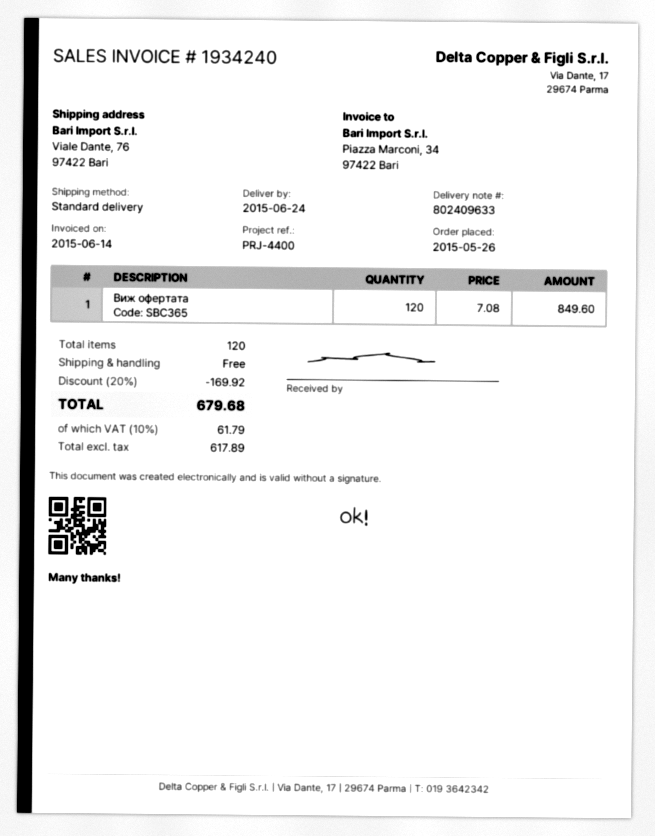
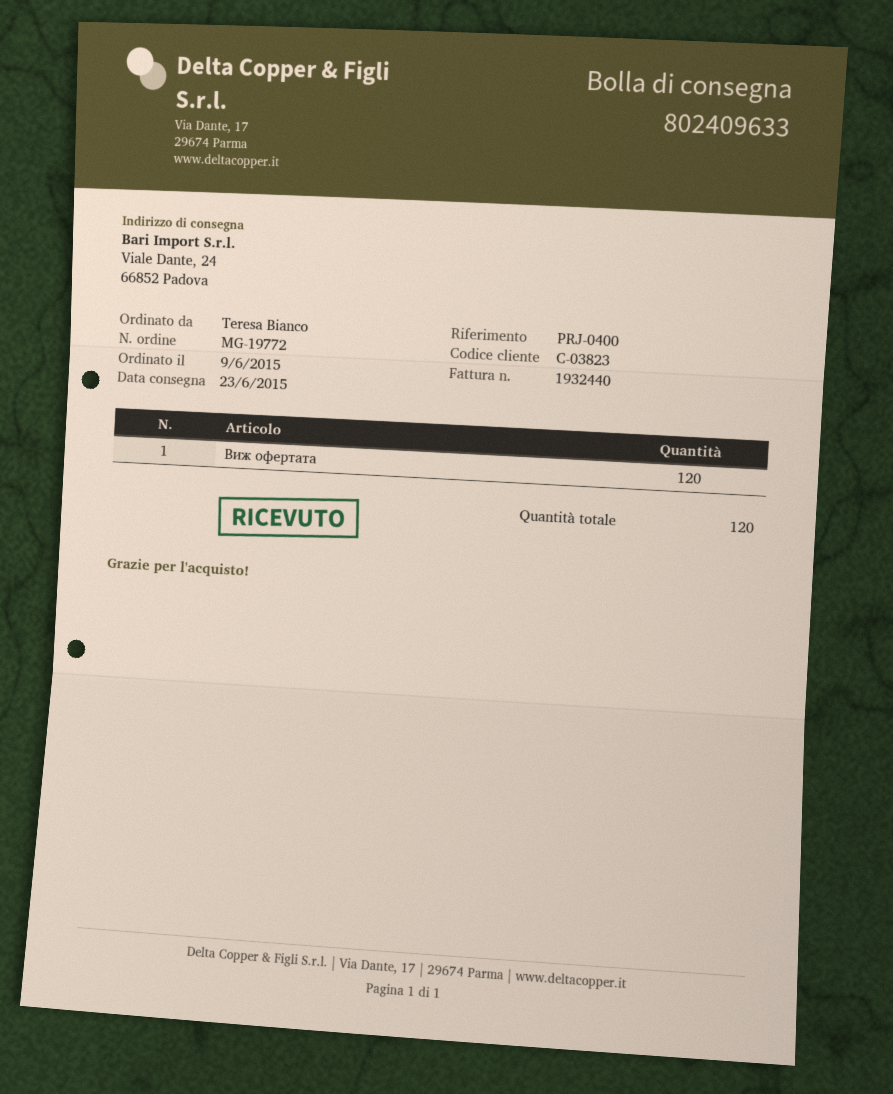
order date: 2015-05-26 -> 2015-06-09
delivery date: 2015-06-24 -> 2015-06-23
invoice number: 1934240 -> 1932440
reference: PRJ-4400 -> PRJ-0400
ship to: Viale Dante, 76, 97422 Bari -> Viale Dante, 24, 66852 Padova

